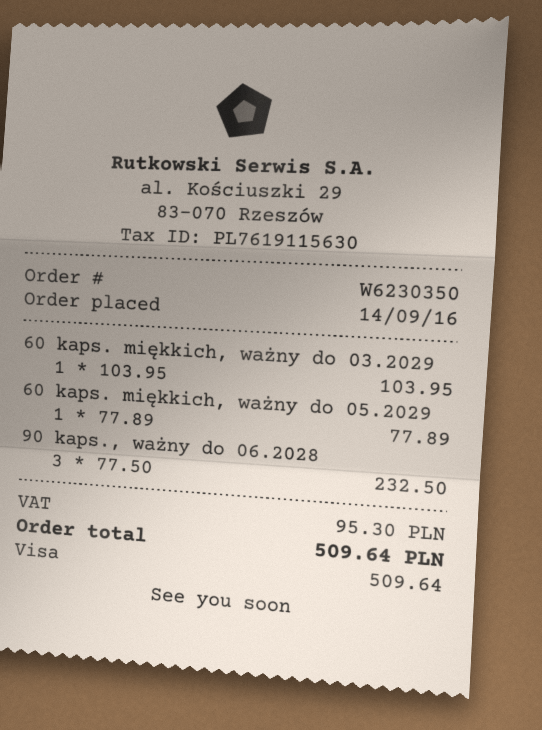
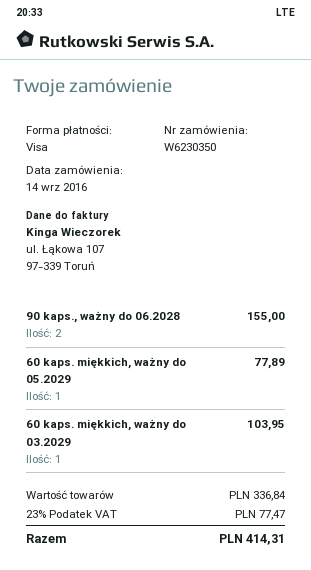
90 kaps., ważny do 06.2028: 3 for 232.50 -> 2 for 155.00
tax: 95.30 -> 77.47
total: 509.64 -> 414.31

